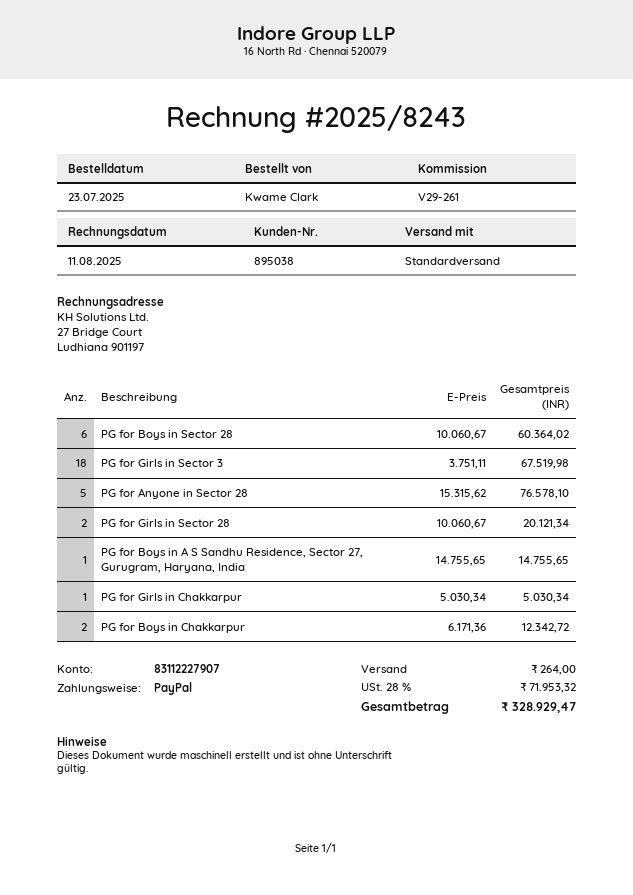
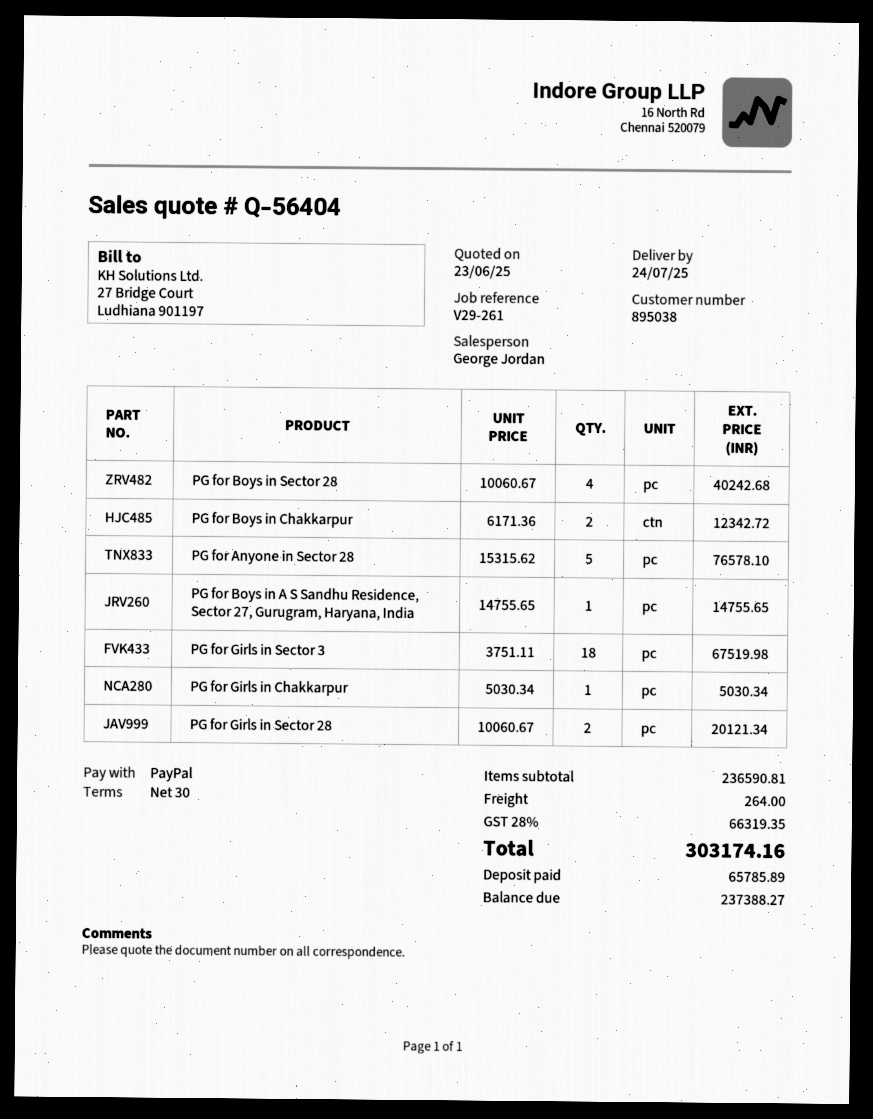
PG for Boys in Sector 28: 6 x 10060.67 = 60364.02 -> 4 x 10060.67 = 40242.68
tax: 28% = 71953.32 -> 28% = 66319.35
total: 328929.47 -> 303174.16

